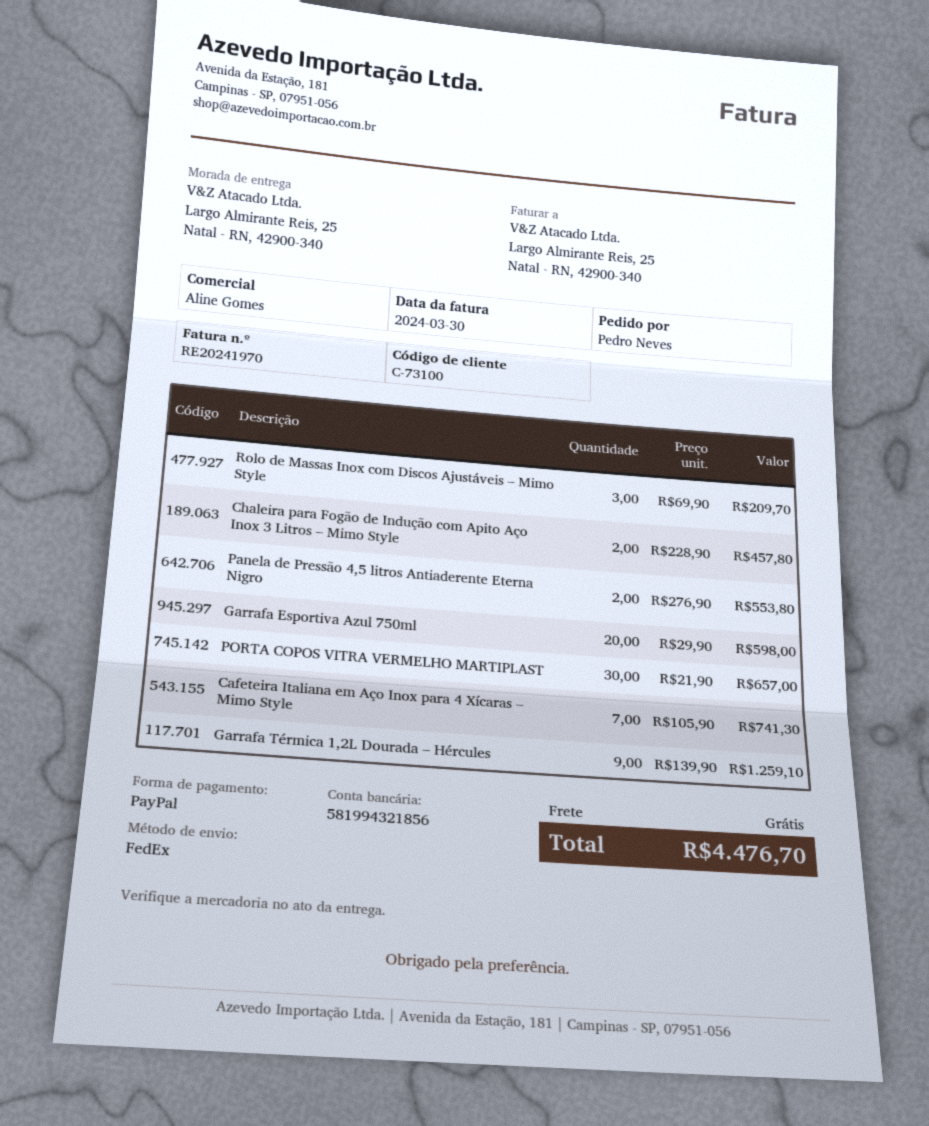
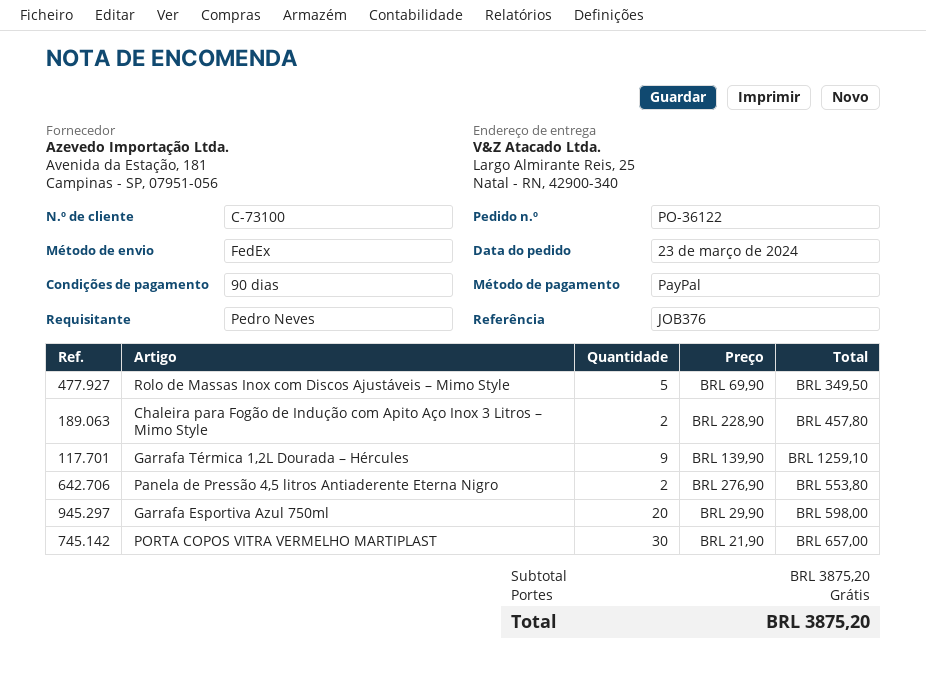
Rolo de Massas Inox com Discos Ajustáveis – Mimo Style: 3 x 69.90 = 209.70 -> 5 x 69.90 = 349.50
Cafeteira Italiana em Aço Inox para 4 Xícaras – Mimo Style: 7 x 105.90 = 741.30 -> none
total: 4476.70 -> 3875.20

